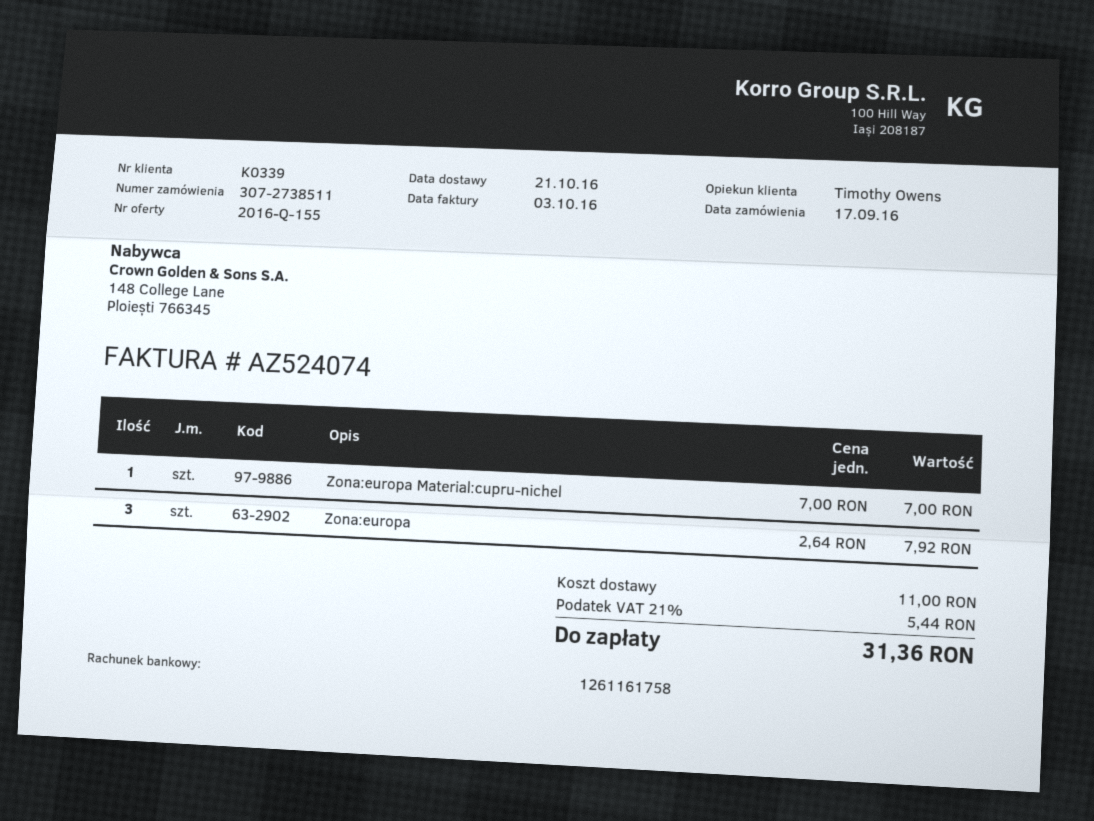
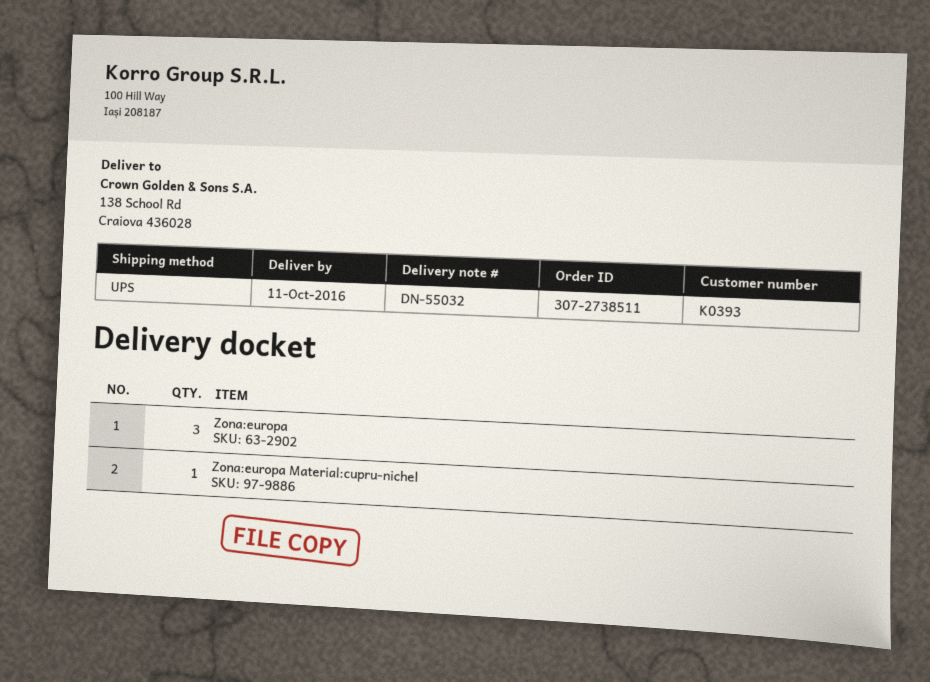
delivery date: 2016-10-21 -> 2016-10-11
customer number: K0339 -> K0393

